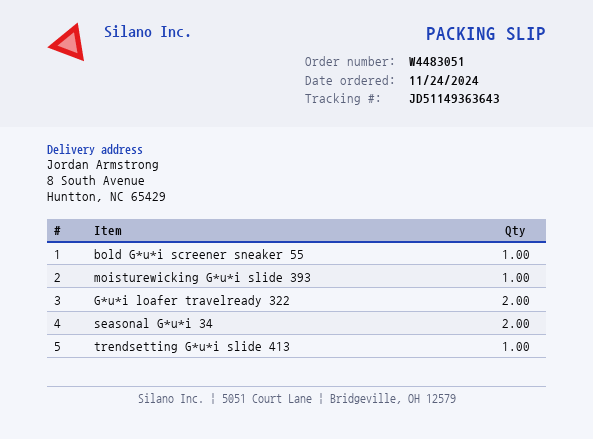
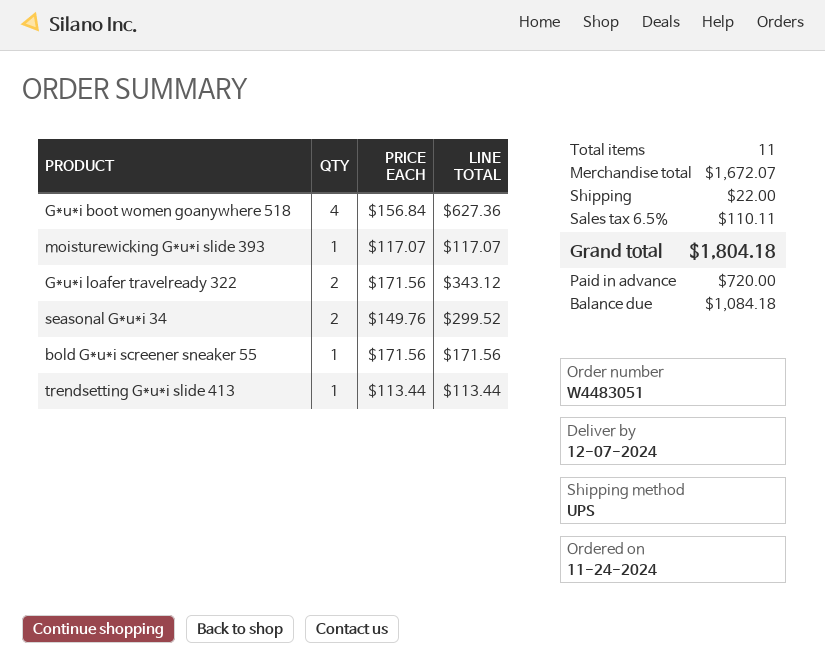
G*u*i boot women goanywhere 518: none -> 4

